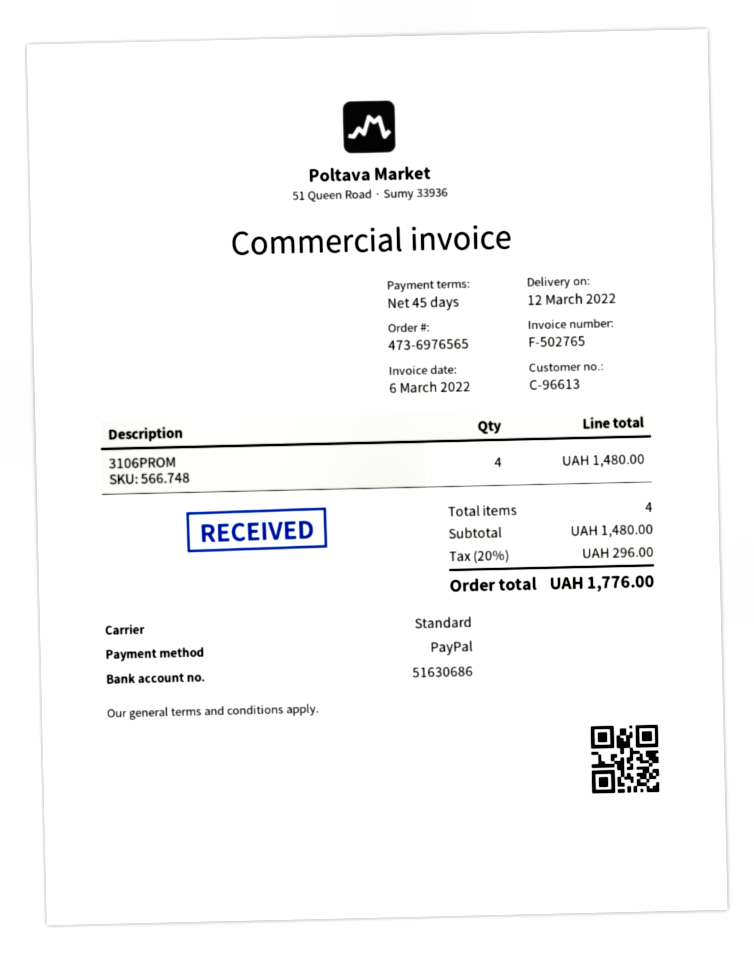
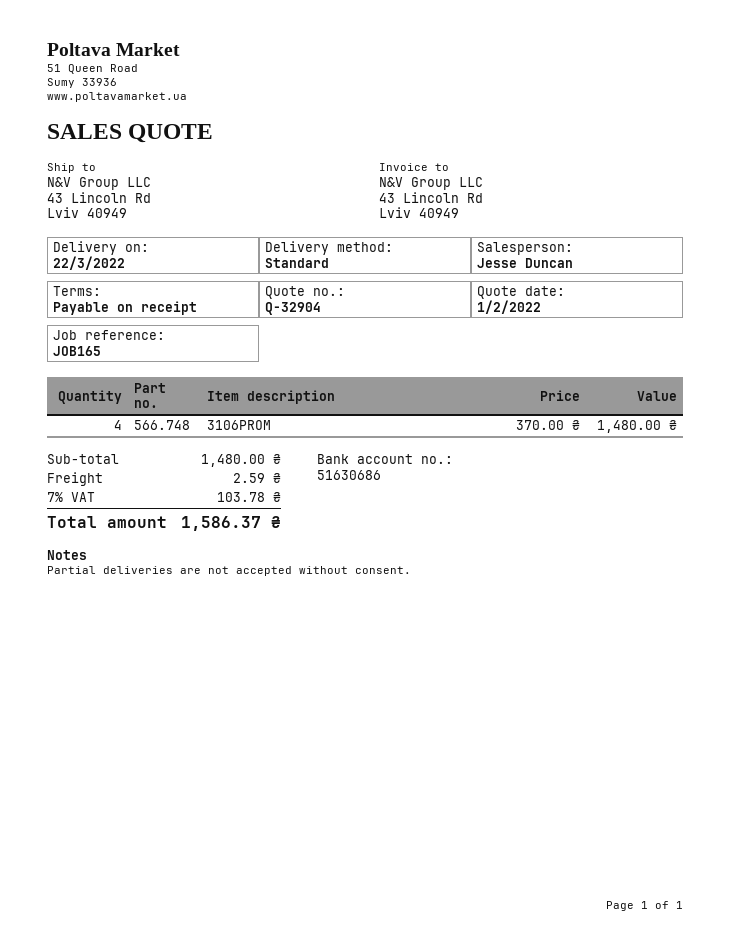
delivery date: 2022-03-12 -> 2022-03-22
payment terms: 45 days -> on receipt
shipping: none -> 2.59
tax: 20% = 296.00 -> 7% = 103.78
total: 1776.00 -> 1586.37

